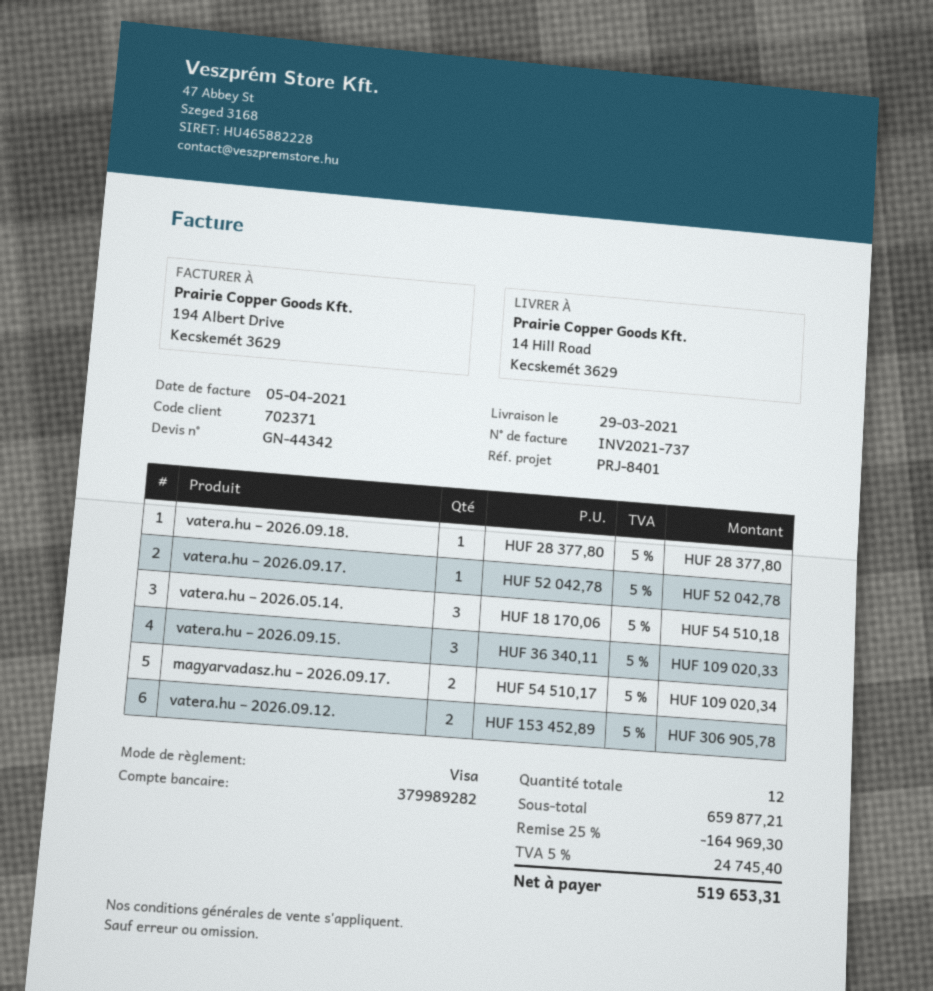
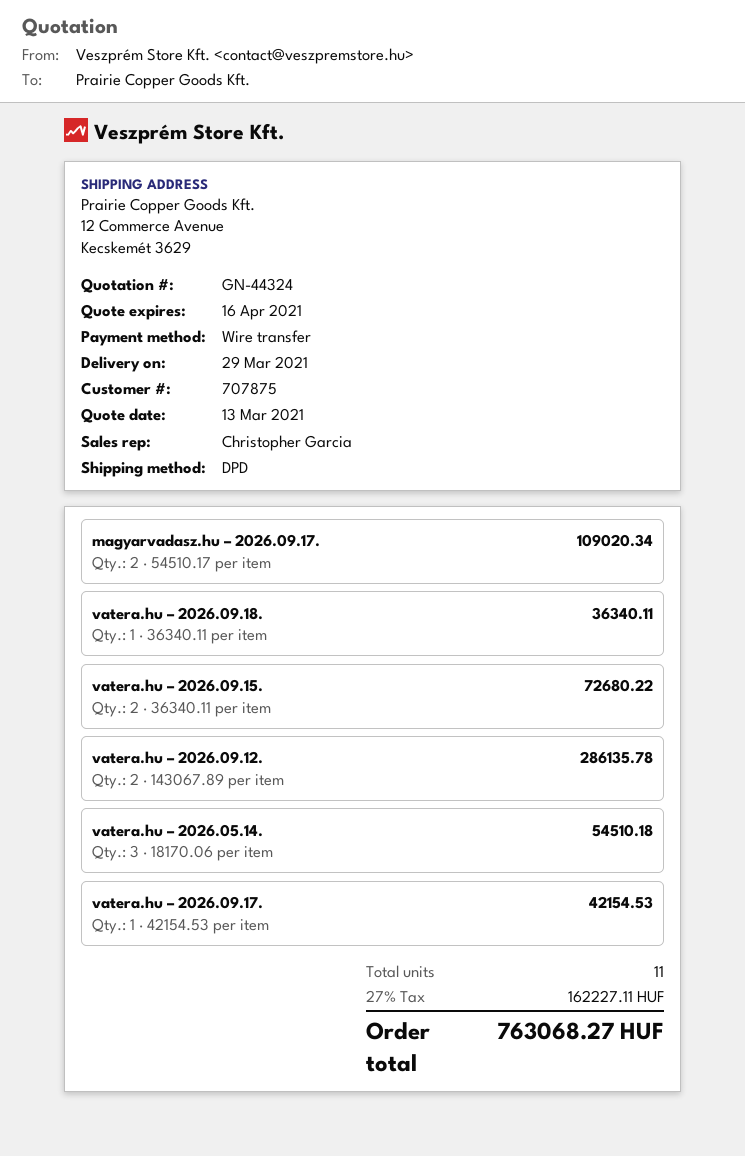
quote number: GN-44342 -> GN-44324
customer number: 702371 -> 707875
payment method: Visa -> bank transfer
ship to: 14 Hill Road, Kecskemét 3629 -> 12 Commerce Avenue, Kecskemét 3629
vatera.hu – 2026.09.18.: 1 x 28377.80 = 28377.80 -> 1 x 36340.11 = 36340.11
vatera.hu – 2026.09.17.: 1 x 52042.78 = 52042.78 -> 1 x 42154.53 = 42154.53
vatera.hu – 2026.09.15.: 3 x 36340.11 = 109020.33 -> 2 x 36340.11 = 72680.22
vatera.hu – 2026.09.12.: 2 x 153452.89 = 306905.78 -> 2 x 143067.89 = 286135.78
total quantity: 12 -> 11
discount: 25% = 164969.30 -> none
tax: 5% = 24745.40 -> 27% = 162227.11
total: 519653.31 -> 763068.27

